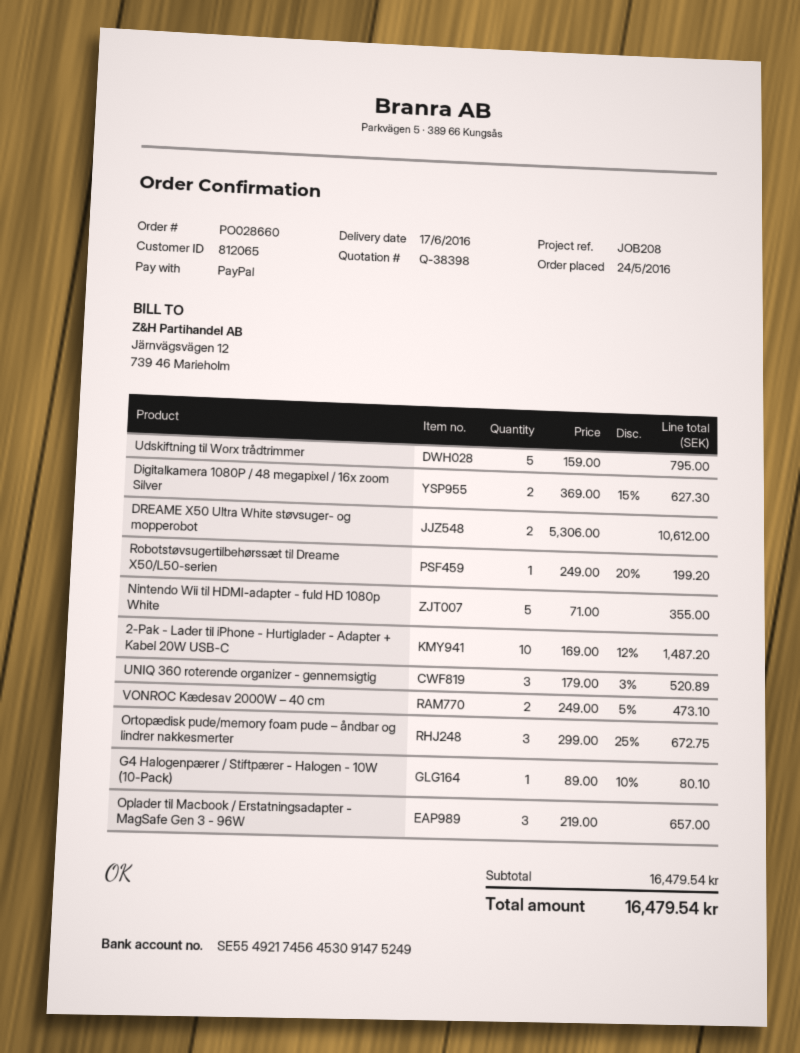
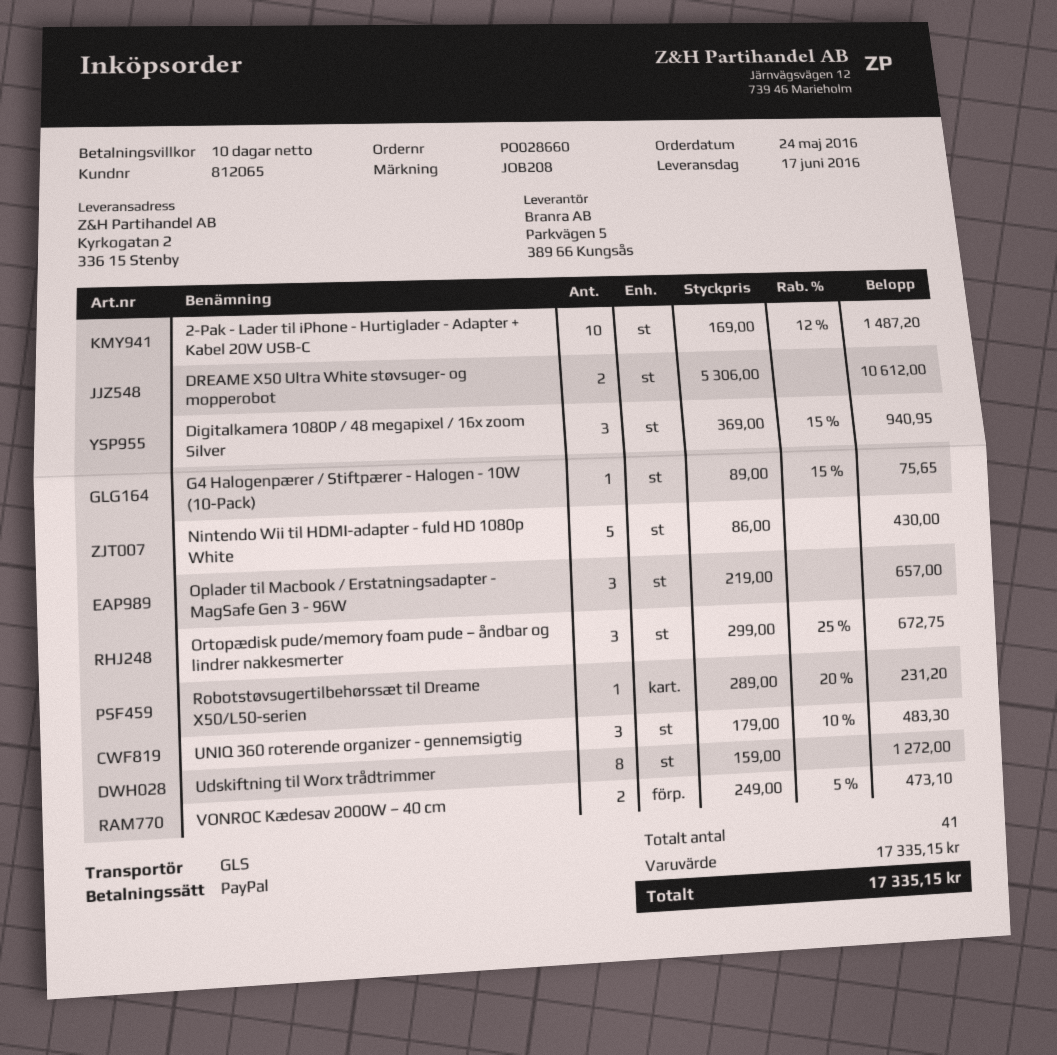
Udskiftning til Worx trådtrimmer: 5 x 159.00 = 795.00 -> 8 x 159.00 = 1272.00
Digitalkamera 1080P / 48 megapixel / 16x zoom Silver: 2 x 369.00 - 15% = 627.30 -> 3 x 369.00 - 15% = 940.95
Robotstøvsugertilbehørssæt til Dreame X50/L50-serien: 1 x 249.00 - 20% = 199.20 -> 1 x 289.00 - 20% = 231.20
Nintendo Wii til HDMI-adapter - fuld HD 1080p White: 5 x 71.00 = 355.00 -> 5 x 86.00 = 430.00
UNIQ 360 roterende organizer - gennemsigtig: 3 x 179.00 - 3% = 520.89 -> 3 x 179.00 - 10% = 483.30
G4 Halogenpærer / Stiftpærer - Halogen - 10W (10-Pack): 1 x 89.00 - 10% = 80.10 -> 1 x 89.00 - 15% = 75.65
subtotal: 16479.54 -> 17335.15
total: 16479.54 -> 17335.15

